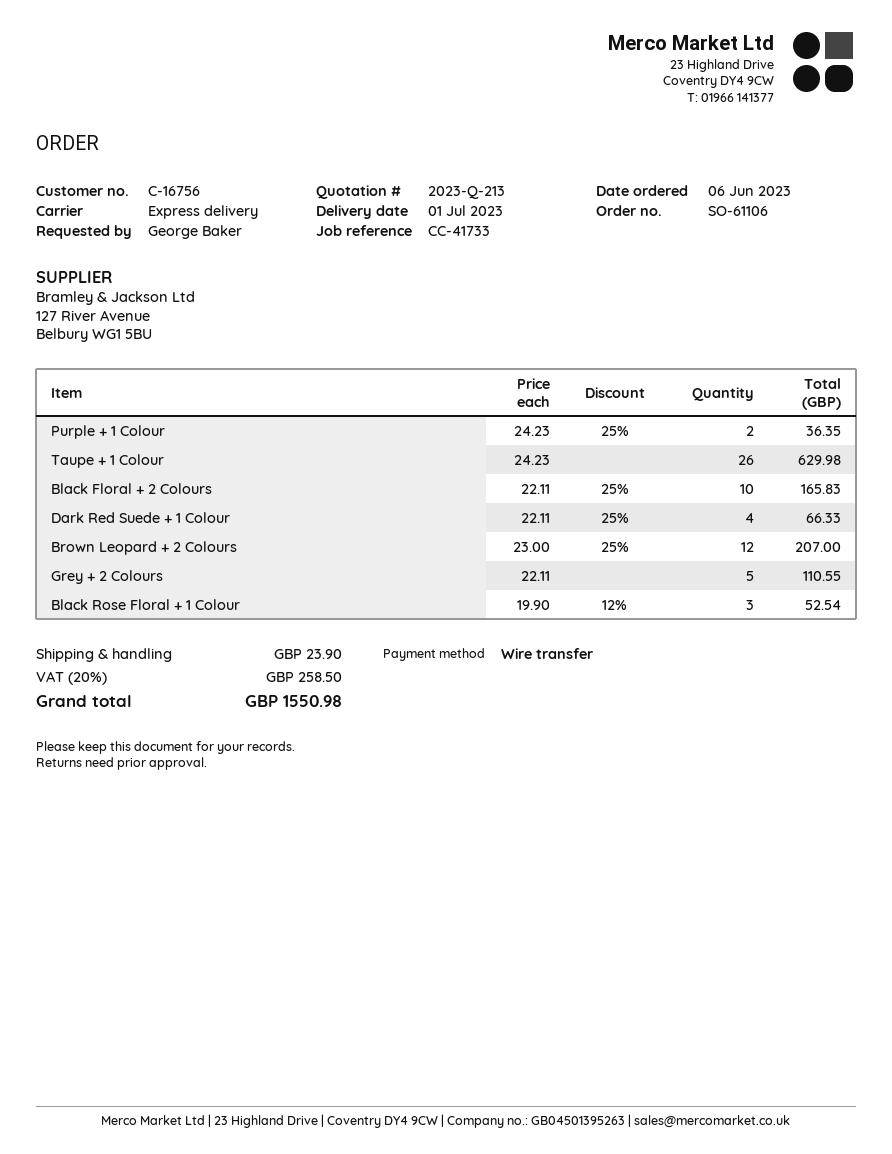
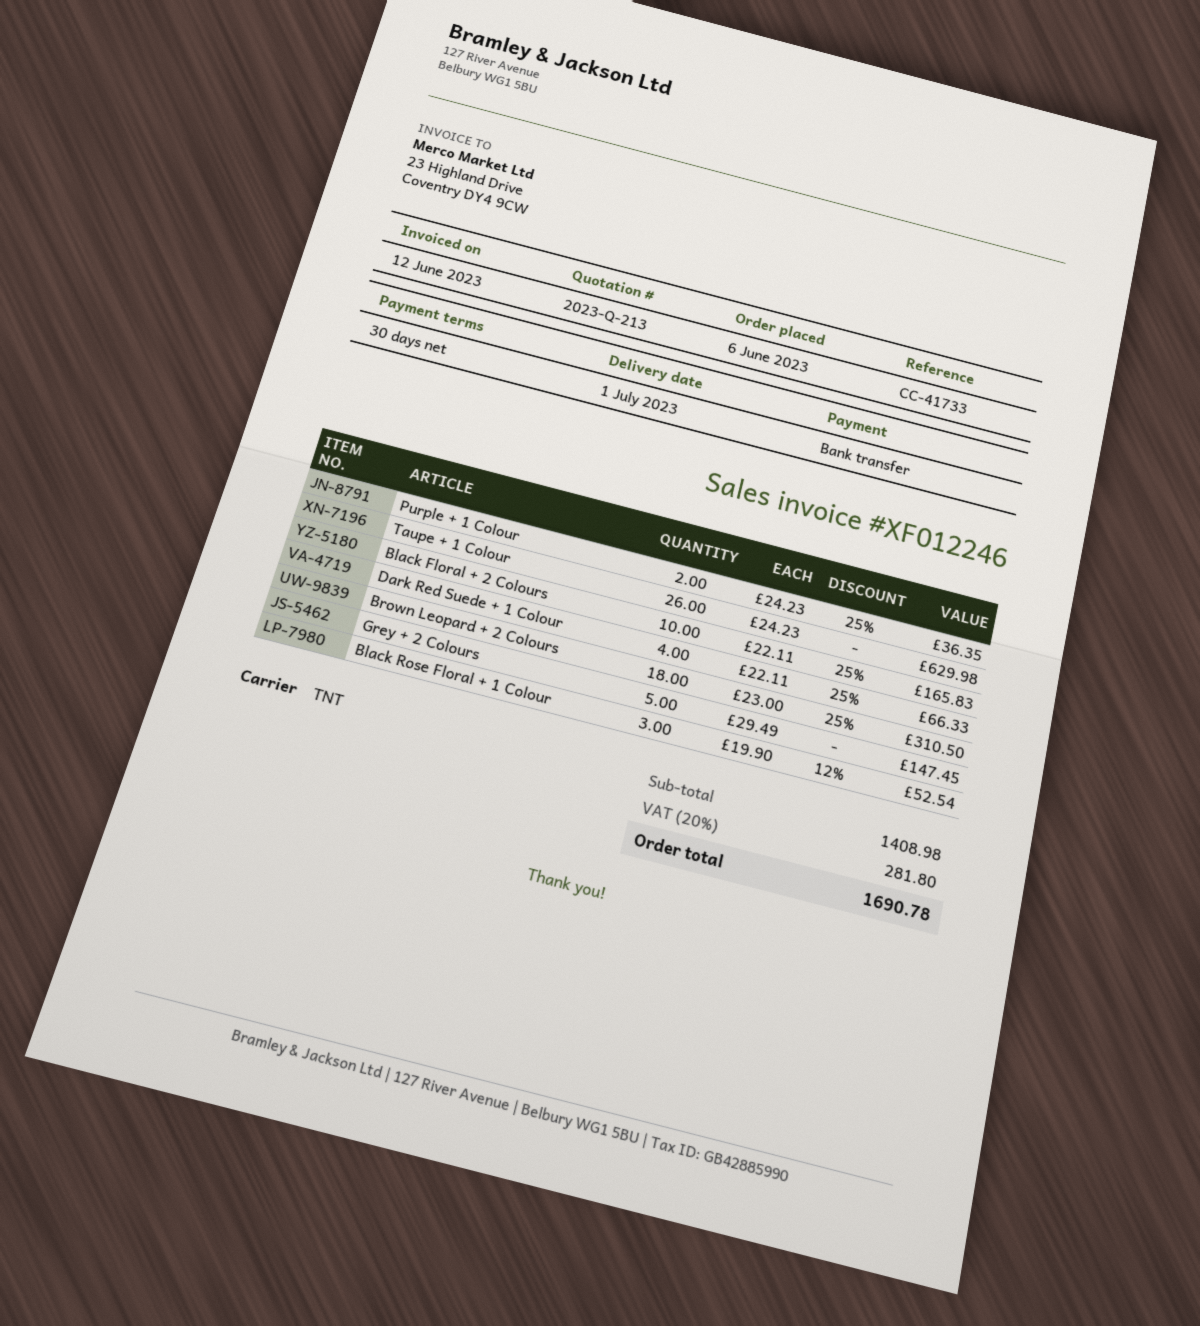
shipping method: express -> TNT
Brown Leopard + 2 Colours: 12 x 23.00 - 25% = 207.00 -> 18 x 23.00 - 25% = 310.50
Grey + 2 Colours: 5 x 22.11 = 110.55 -> 5 x 29.49 = 147.45
shipping: 23.90 -> none
tax: 20% = 258.50 -> 20% = 281.80
total: 1550.98 -> 1690.78

